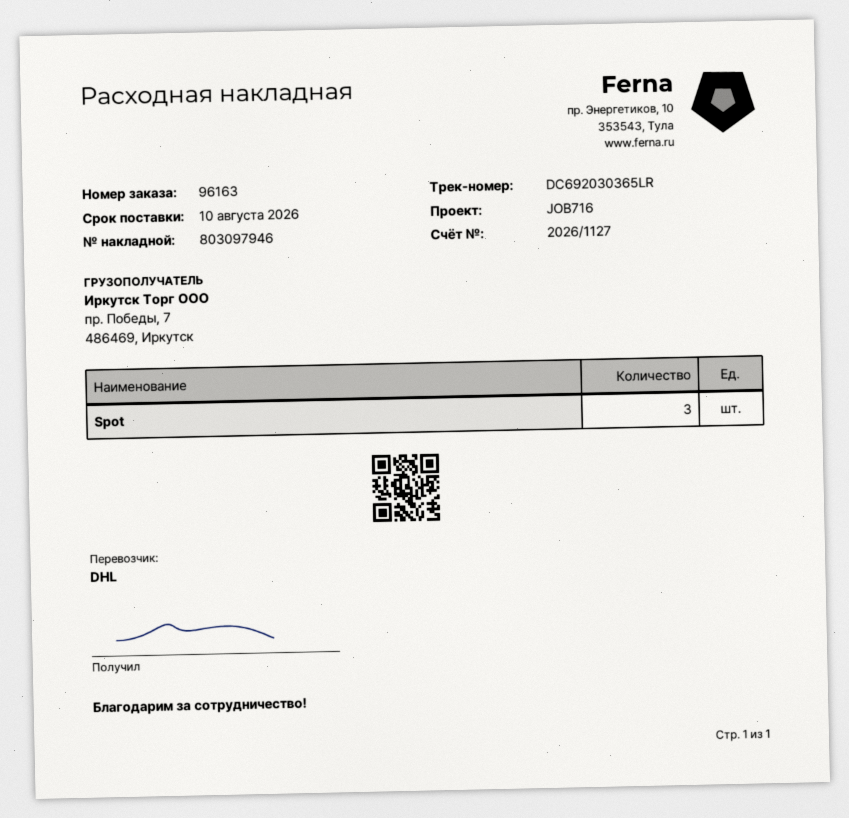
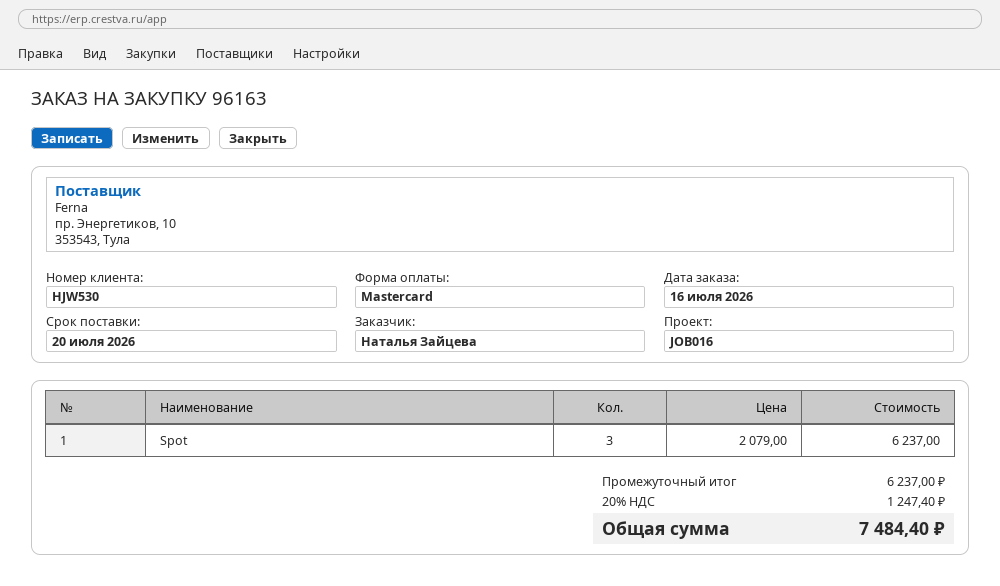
delivery date: 2026-08-10 -> 2026-07-20
reference: JOB716 -> JOB016

